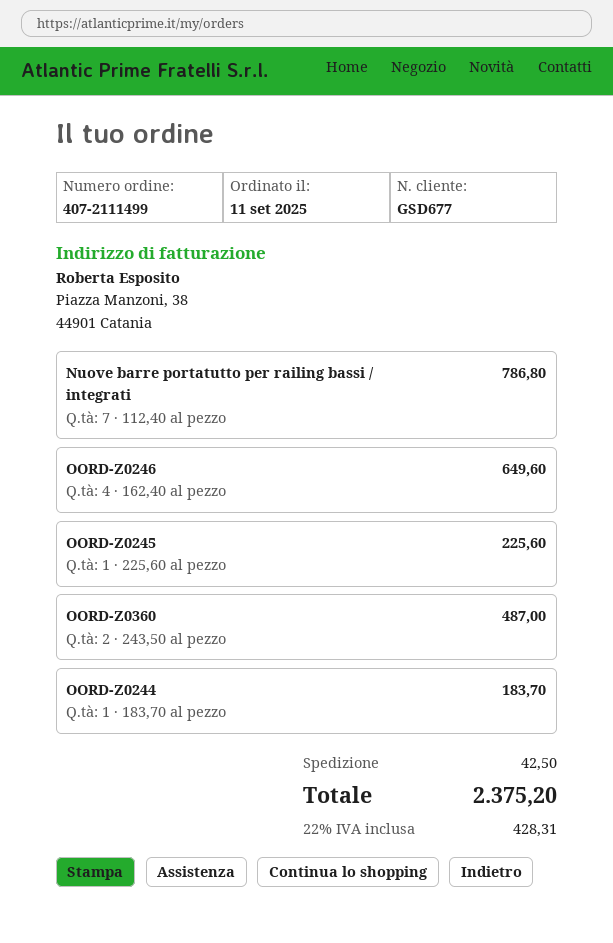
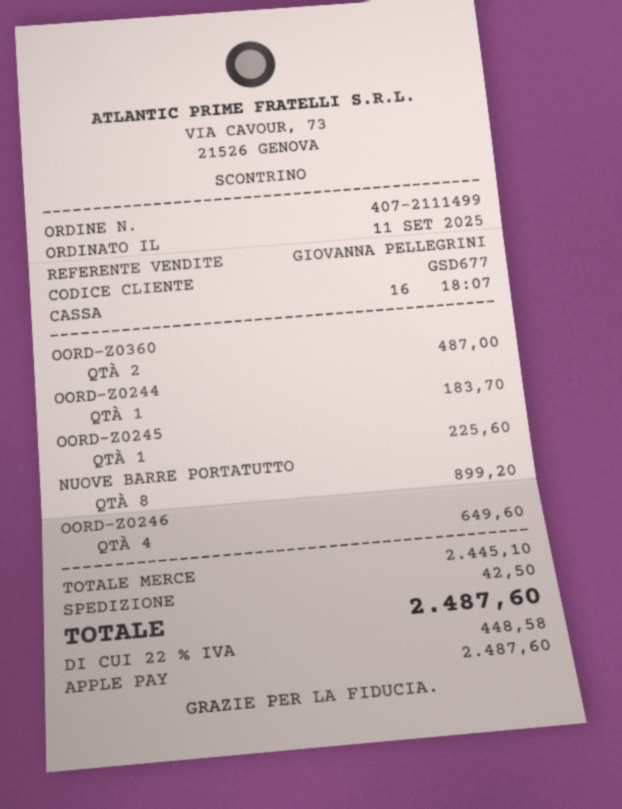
Nuove barre portatutto per railing bassi / integrati: 7 for 786.80 -> 8 for 899.20
tax: 22% = 428.31 -> 22% = 448.58
total: 2375.20 -> 2487.60

